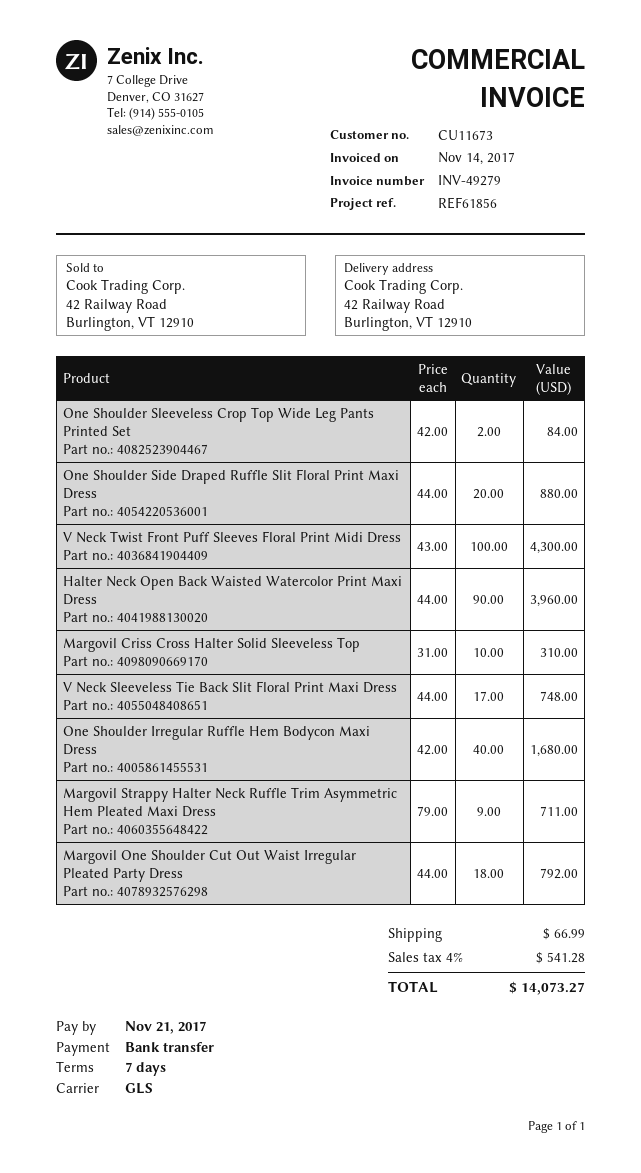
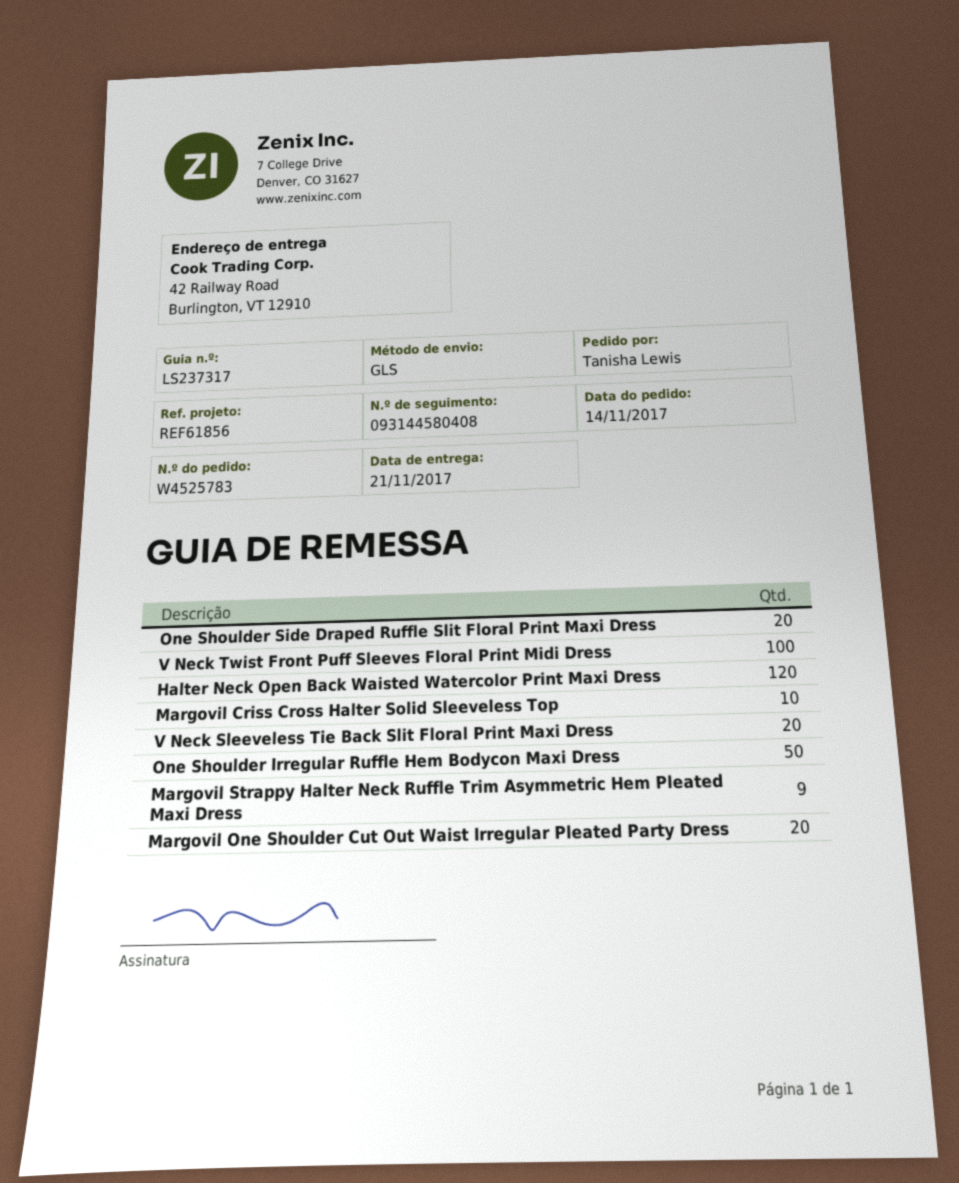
One Shoulder Sleeveless Crop Top Wide Leg Pants Printed Set: 2 -> none
Halter Neck Open Back Waisted Watercolor Print Maxi Dress: 90 -> 120
V Neck Sleeveless Tie Back Slit Floral Print Maxi Dress: 17 -> 20
One Shoulder Irregular Ruffle Hem Bodycon Maxi Dress: 40 -> 50
Margovil One Shoulder Cut Out Waist Irregular Pleated Party Dress: 18 -> 20

